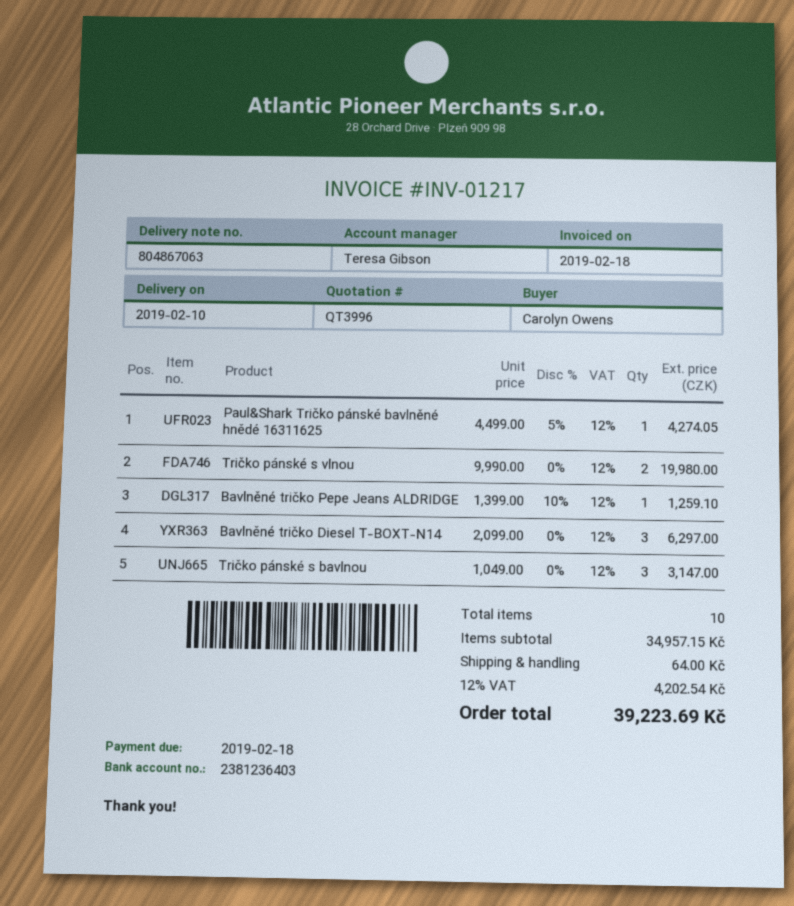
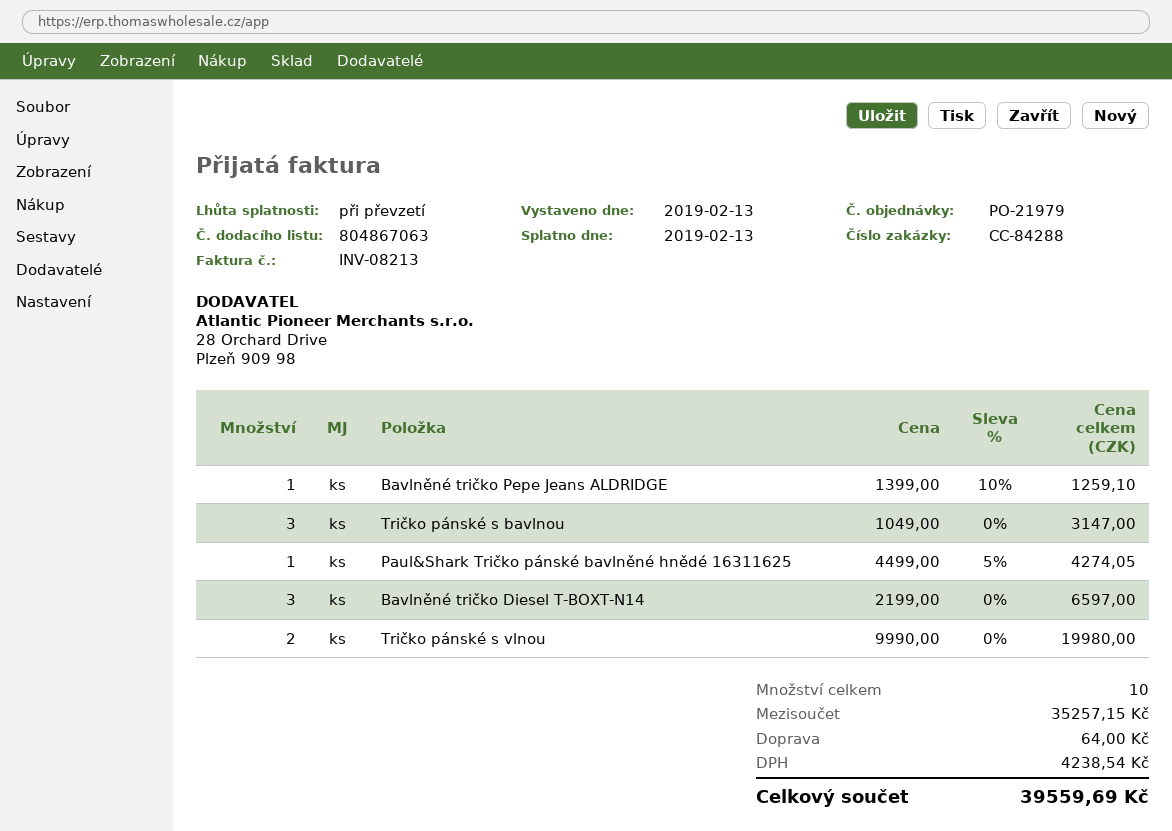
invoice number: INV-01217 -> INV-08213
invoice date: 2019-02-18 -> 2019-02-13
due date: 2019-02-18 -> 2019-02-13
Bavlněné tričko Diesel T-BOXT-N14: 3 x 2099.00 = 6297.00 -> 3 x 2199.00 = 6597.00
subtotal: 34957.15 -> 35257.15
tax: 4202.54 -> 4238.54
total: 39223.69 -> 39559.69

